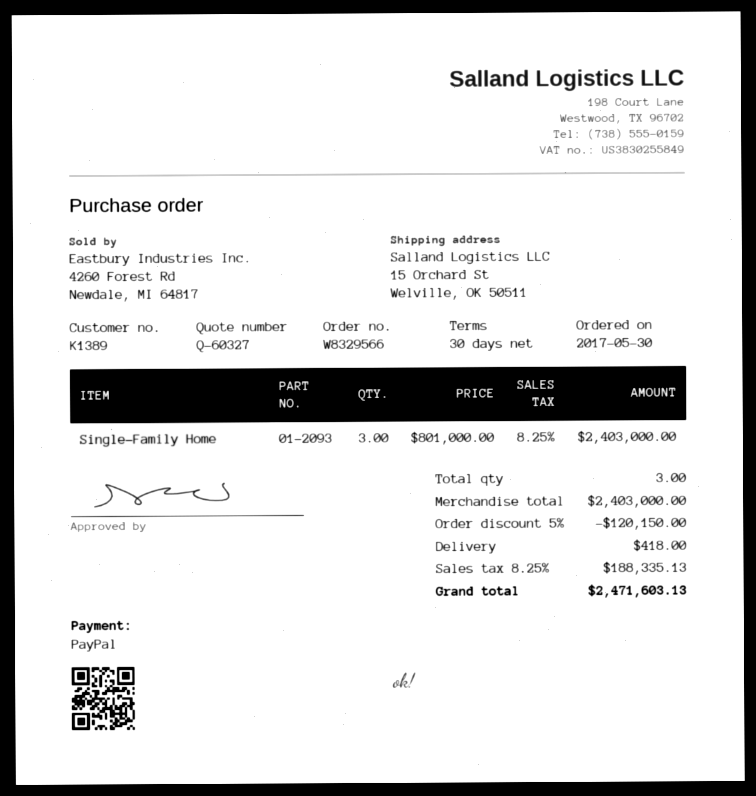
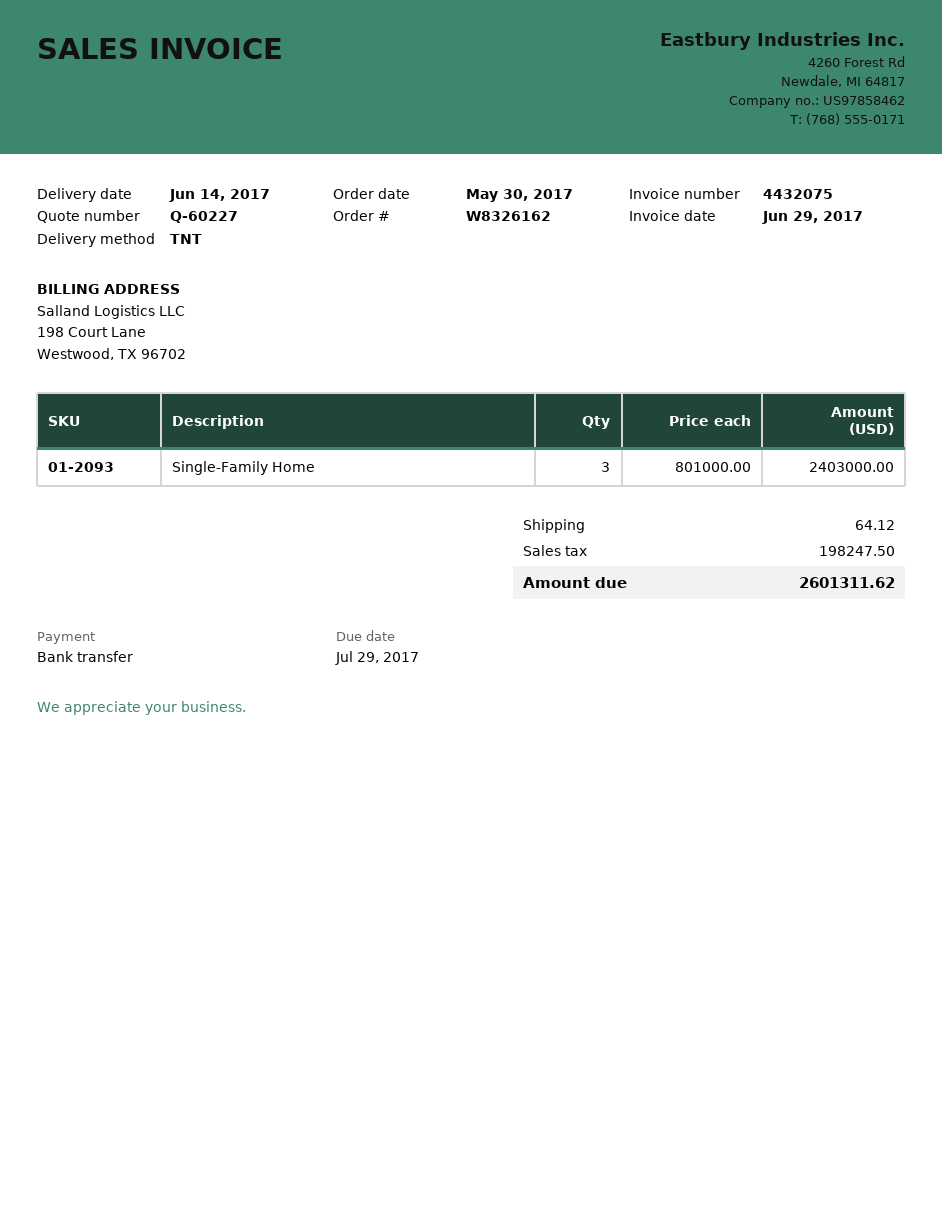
quote number: Q-60327 -> Q-60227
order number: W8329566 -> W8326162
payment method: PayPal -> bank transfer
discount: 5% = 120150.00 -> none
shipping: 418.00 -> 64.12
tax: 188335.13 -> 198247.50
total: 2471603.13 -> 2601311.62

